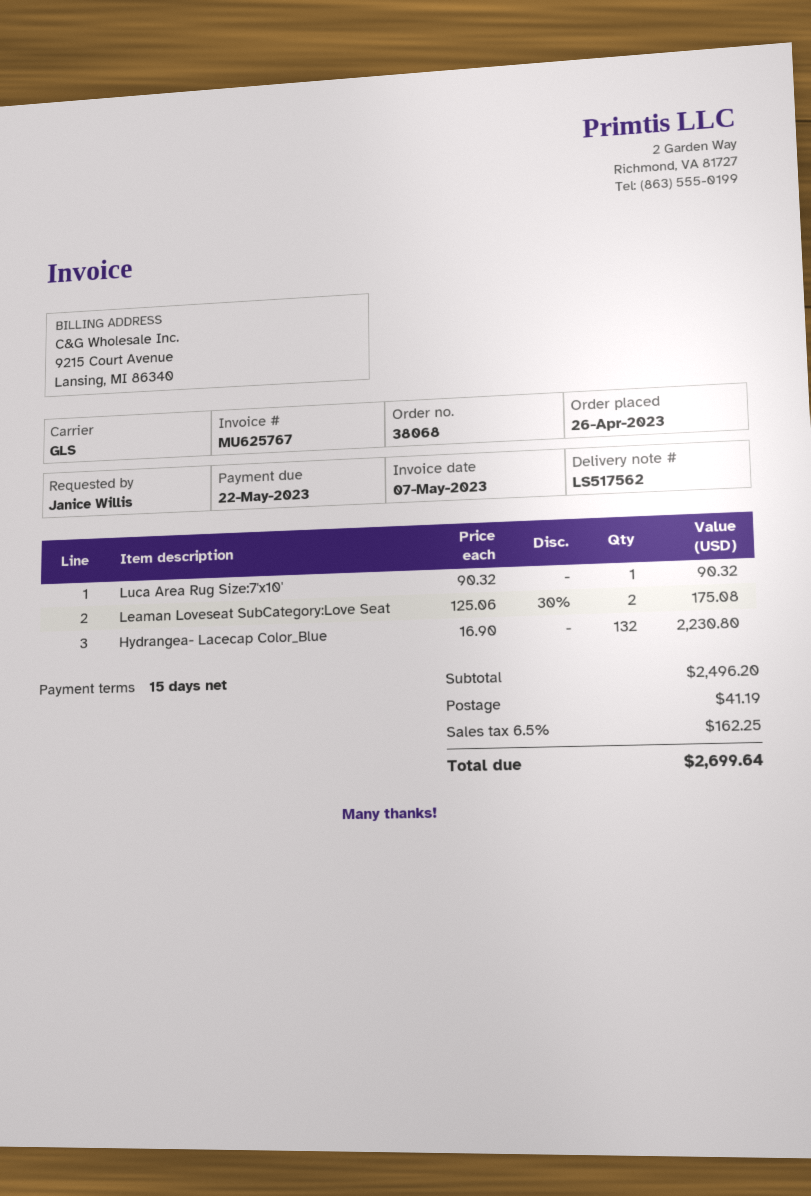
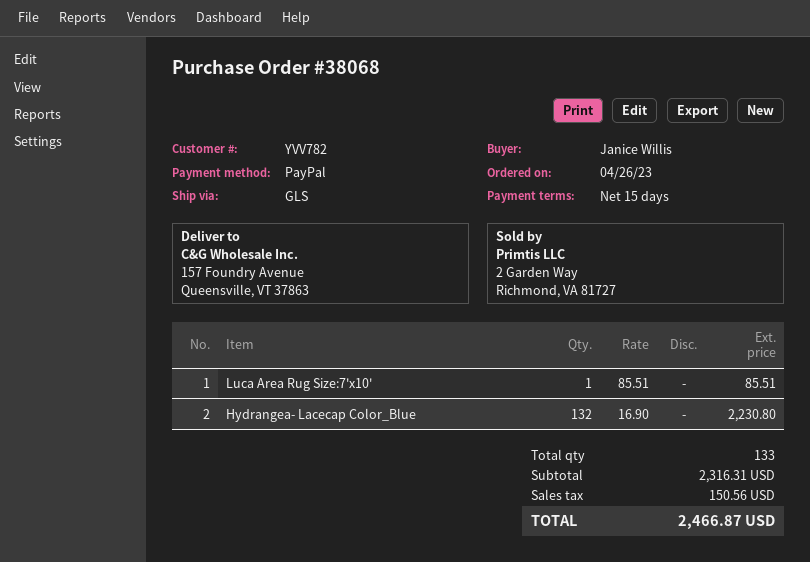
Luca Area Rug Size:7'x10': 1 x 90.32 = 90.32 -> 1 x 85.51 = 85.51
Leaman Loveseat SubCategory:Love Seat: 2 x 125.06 - 30% = 175.08 -> none
subtotal: 2496.20 -> 2316.31
shipping: 41.19 -> none
tax: 162.25 -> 150.56
total: 2699.64 -> 2466.87

